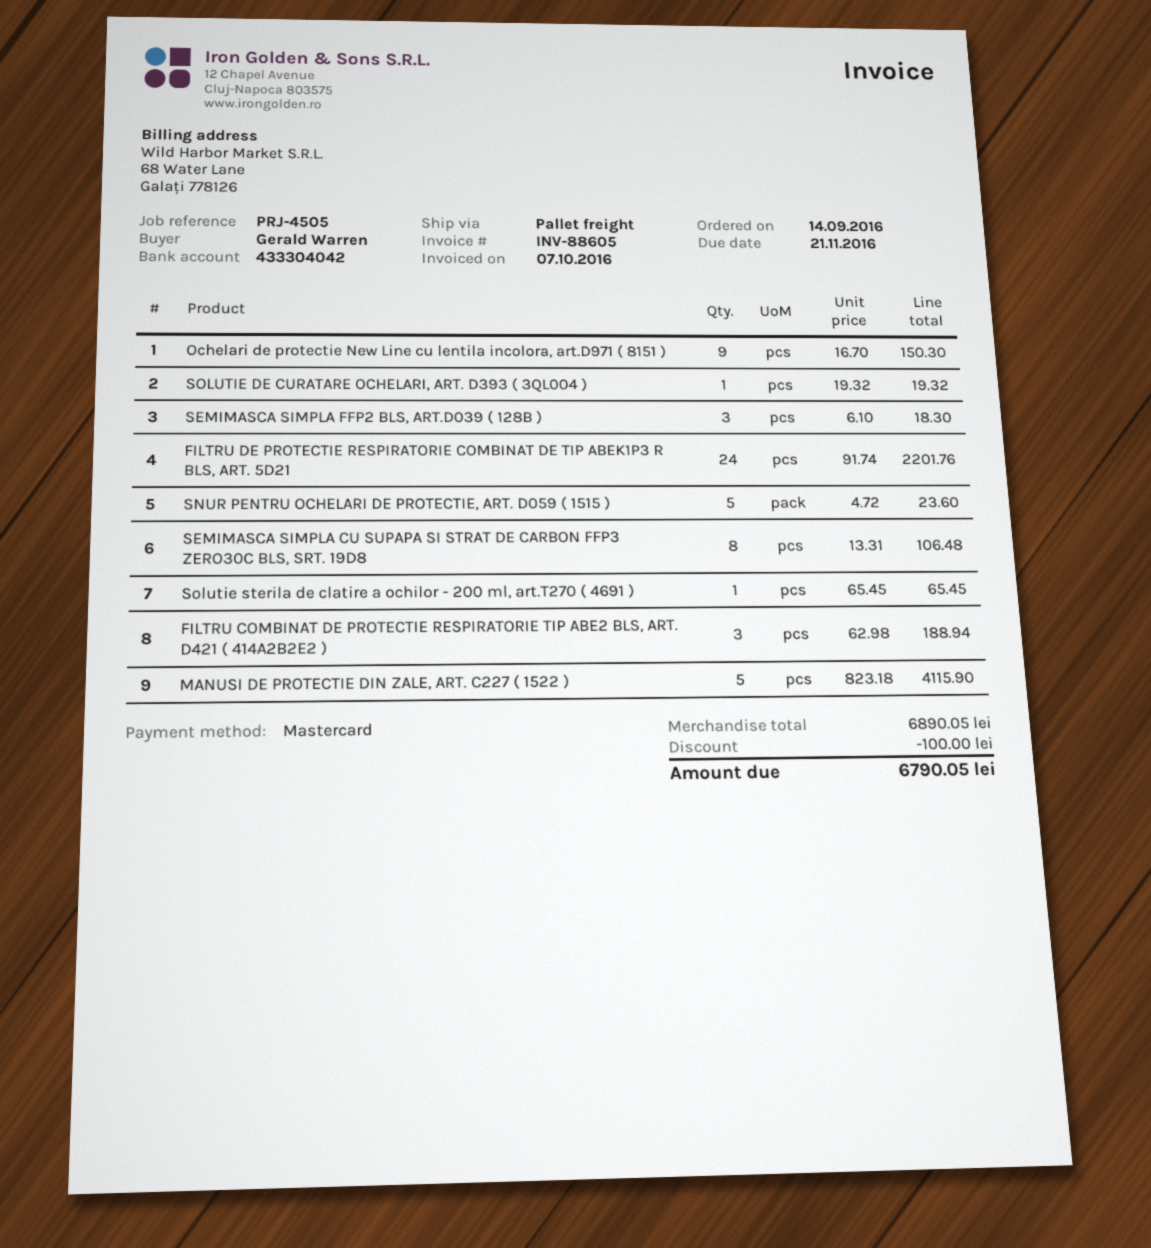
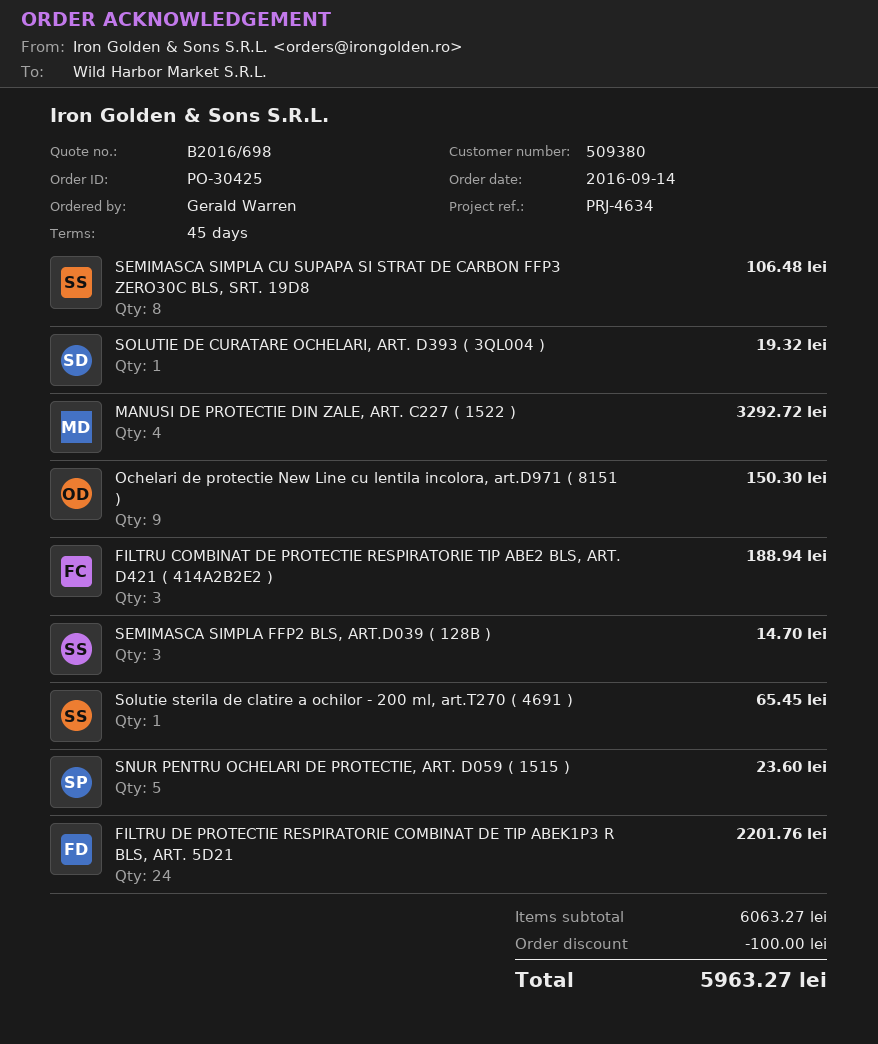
reference: PRJ-4505 -> PRJ-4634
SEMIMASCA SIMPLA FFP2 BLS, ART.D039 ( 128B ): 3 for 18.30 -> 3 for 14.70
MANUSI DE PROTECTIE DIN ZALE, ART. C227 ( 1522 ): 5 for 4115.90 -> 4 for 3292.72
subtotal: 6890.05 -> 6063.27
total: 6790.05 -> 5963.27

